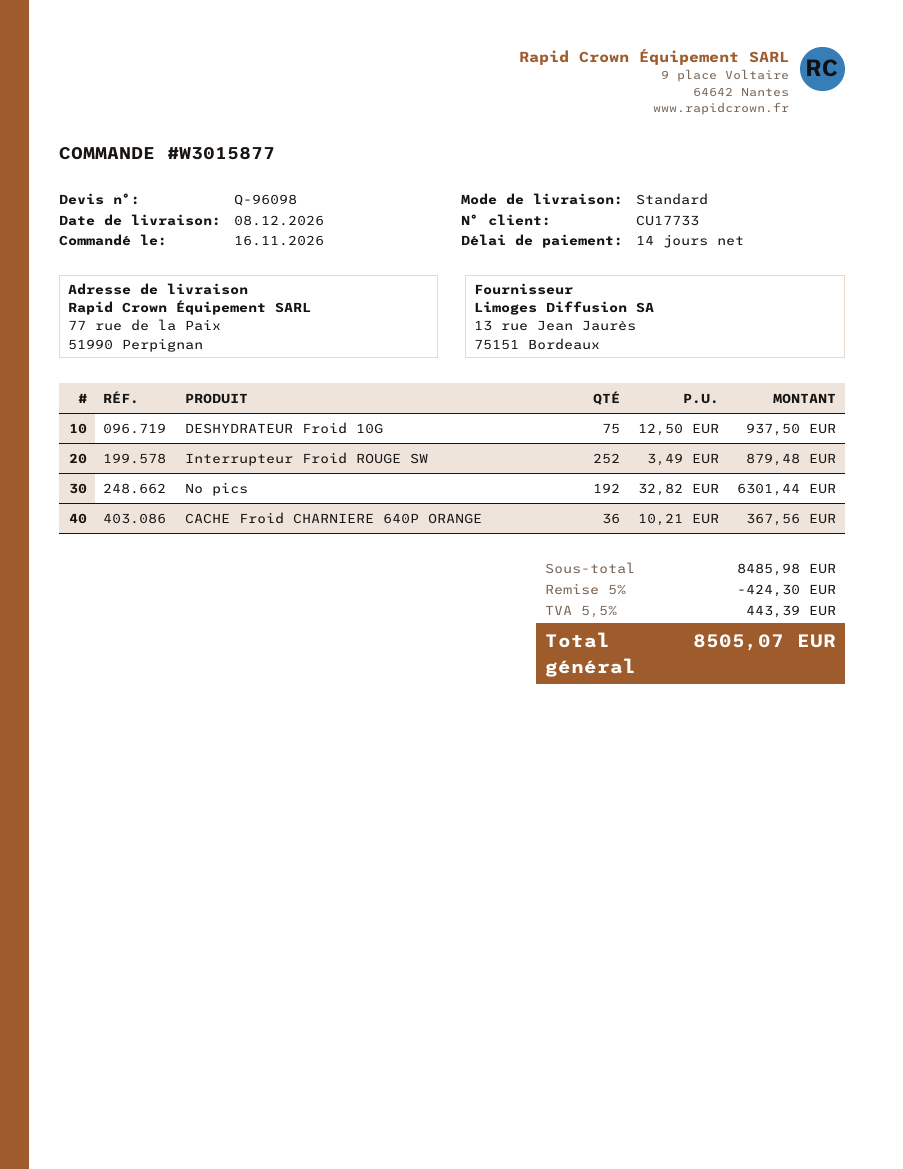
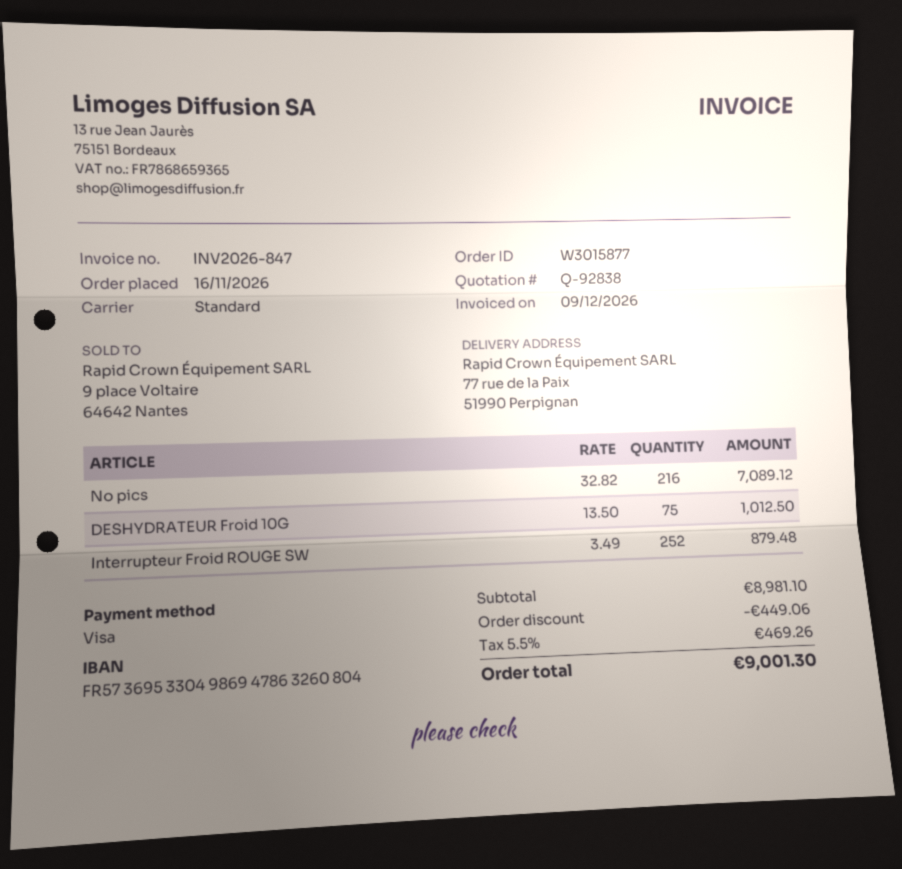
quote number: Q-96098 -> Q-92838
DESHYDRATEUR Froid 10G: 75 x 12.50 = 937.50 -> 75 x 13.50 = 1012.50
No pics: 192 x 32.82 = 6301.44 -> 216 x 32.82 = 7089.12
CACHE Froid CHARNIERE 640P ORANGE: 36 x 10.21 = 367.56 -> none
subtotal: 8485.98 -> 8981.10
discount: 424.30 -> 449.06
tax: 5.5% = 443.39 -> 5.5% = 469.26
total: 8505.07 -> 9001.30

